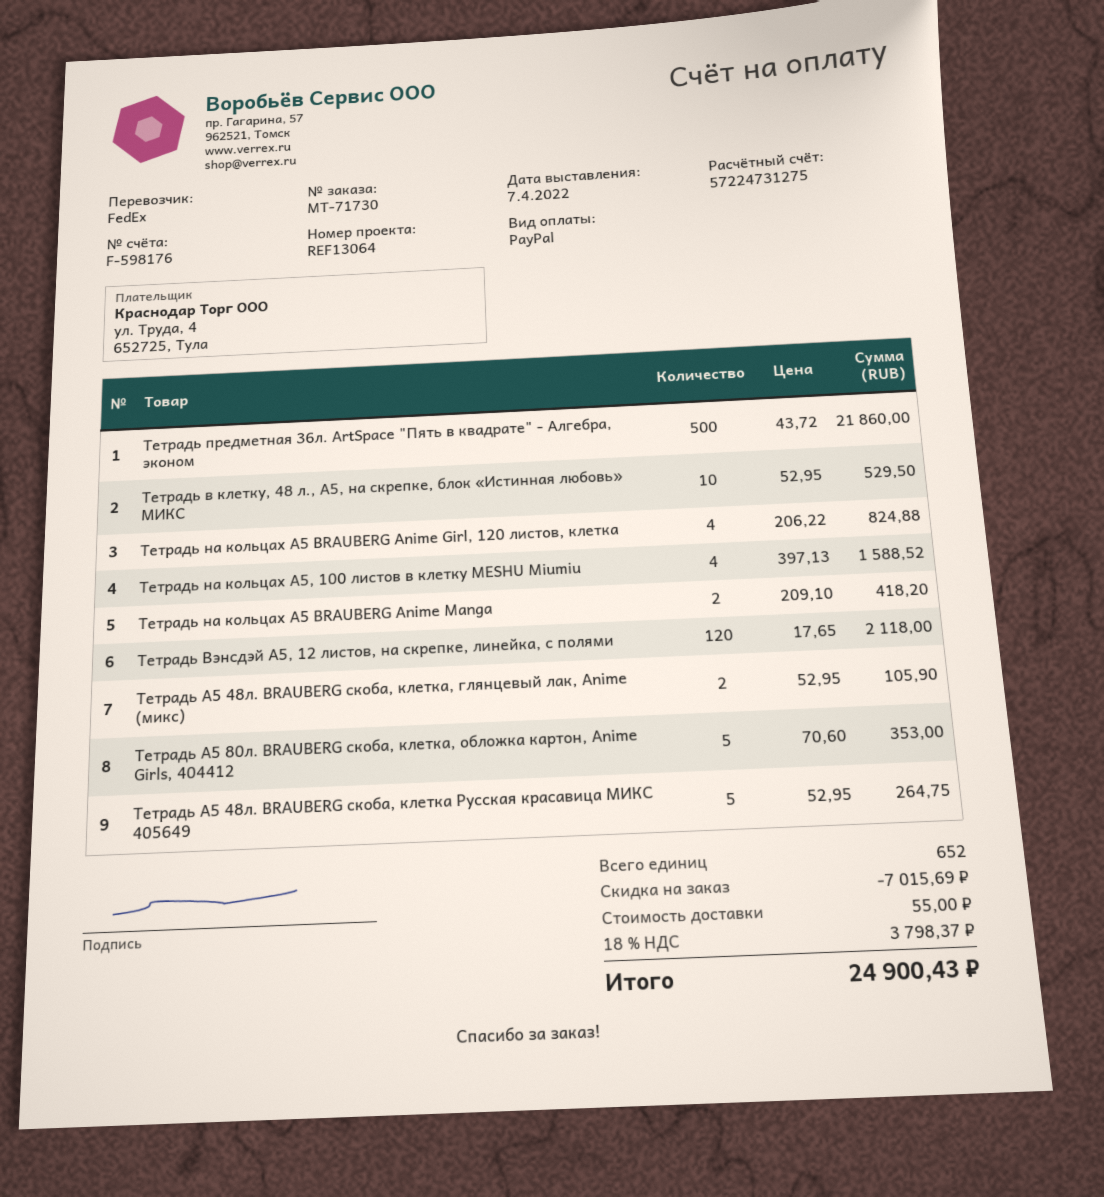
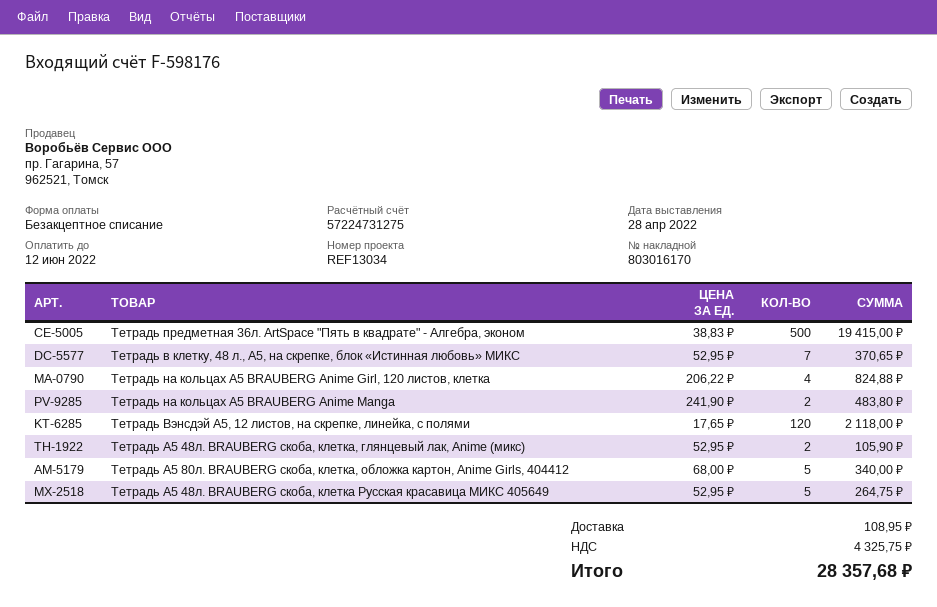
invoice date: 2022-04-07 -> 2022-04-28
reference: REF13064 -> REF13034
payment method: PayPal -> direct debit
Тетрадь предметная 36л. ArtSpace "Пять в квадрате" - Алгебра, эконом: 500 x 43.72 = 21860.00 -> 500 x 38.83 = 19415.00
Тетрадь в клетку, 48 л., А5, на скрепке, блок «Истинная любовь» МИКС: 10 x 52.95 = 529.50 -> 7 x 52.95 = 370.65
Тетрадь на кольцах А5, 100 листов в клетку MESHU Miumiu: 4 x 397.13 = 1588.52 -> none
Тетрадь на кольцах А5 BRAUBERG Anime Manga: 2 x 209.10 = 418.20 -> 2 x 241.90 = 483.80
Тетрадь А5 80л. BRAUBERG скоба, клетка, обложка картон, Anime Girls, 404412: 5 x 70.60 = 353.00 -> 5 x 68.00 = 340.00
discount: 7015.69 -> none
shipping: 55.00 -> 108.95
tax: 3798.37 -> 4325.75
total: 24900.43 -> 28357.68

